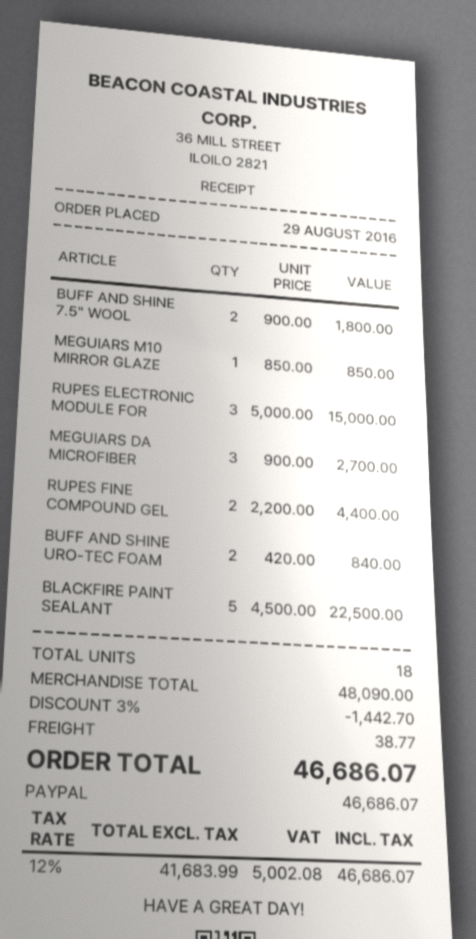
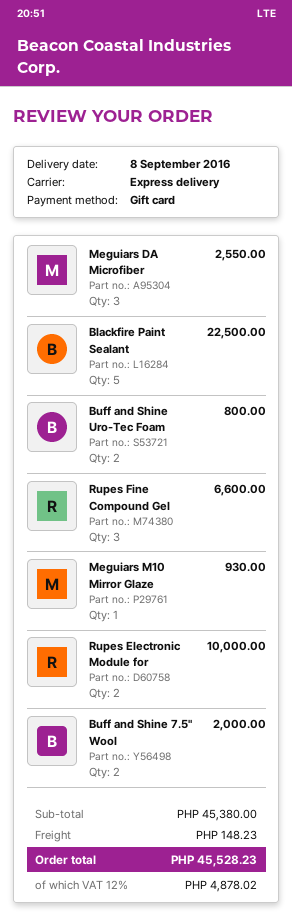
payment method: PayPal -> gift card
BUFF AND SHINE 7.5" WOOL: 2 for 1800.00 -> 2 for 2000.00
MEGUIARS M10 MIRROR GLAZE: 1 for 850.00 -> 1 for 930.00
RUPES ELECTRONIC MODULE FOR: 3 for 15000.00 -> 2 for 10000.00
MEGUIARS DA MICROFIBER: 3 for 2700.00 -> 3 for 2550.00
RUPES FINE COMPOUND GEL: 2 for 4400.00 -> 3 for 6600.00
BUFF AND SHINE URO-TEC FOAM: 2 for 840.00 -> 2 for 800.00
subtotal: 48090.00 -> 45380.00
discount: 3% = 1442.70 -> none
shipping: 38.77 -> 148.23
tax: 12% = 5002.08 -> 12% = 4878.02
total: 46686.07 -> 45528.23

